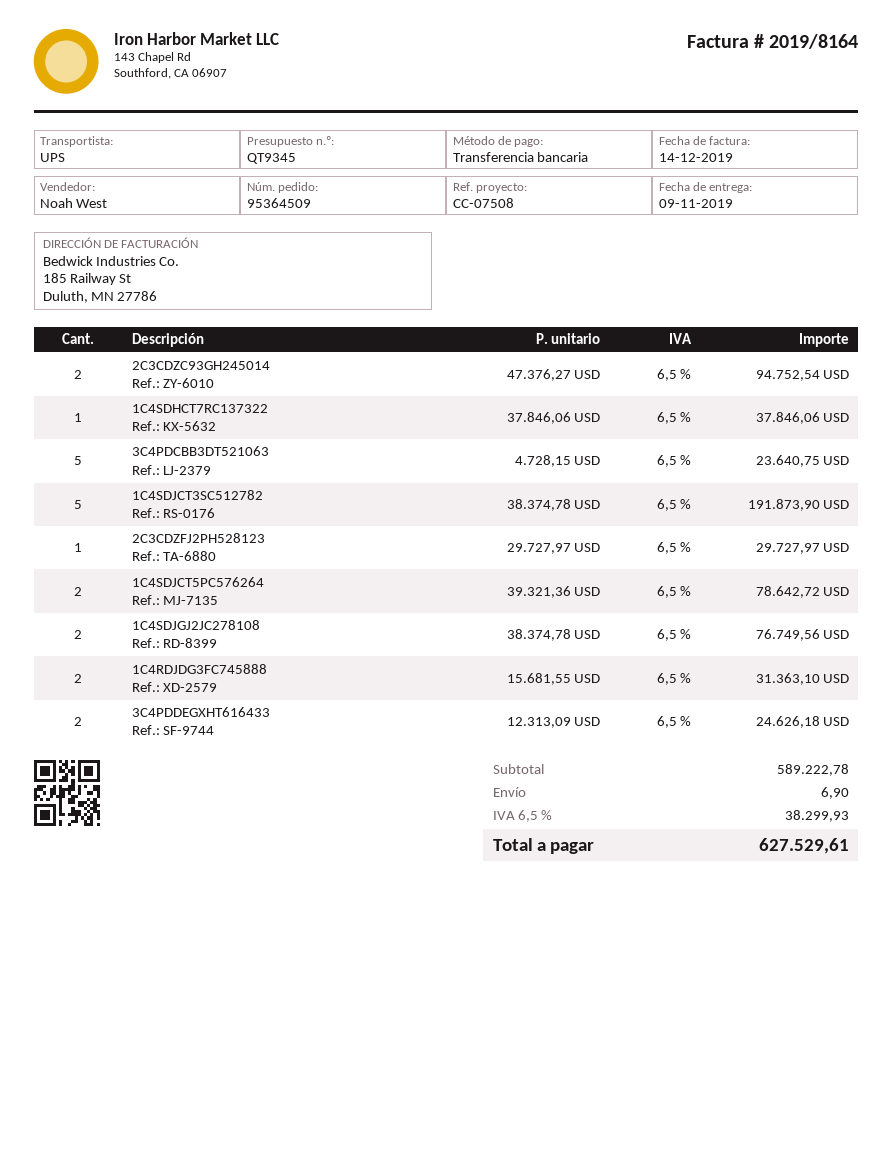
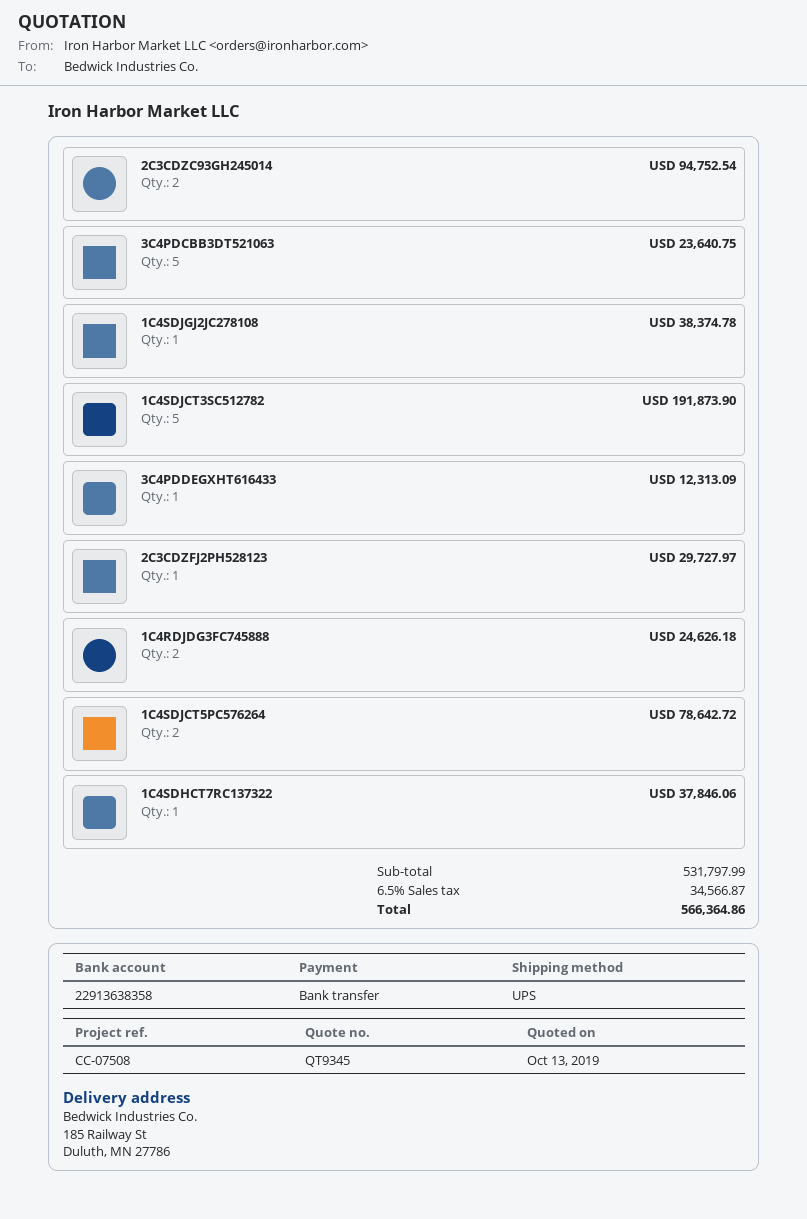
1C4SDJGJ2JC278108: 2 for 76749.56 -> 1 for 38374.78
1C4RDJDG3FC745888: 2 for 31363.10 -> 2 for 24626.18
3C4PDDEGXHT616433: 2 for 24626.18 -> 1 for 12313.09
subtotal: 589222.78 -> 531797.99
shipping: 6.90 -> none
tax: 6.5% = 38299.93 -> 6.5% = 34566.87
total: 627529.61 -> 566364.86

